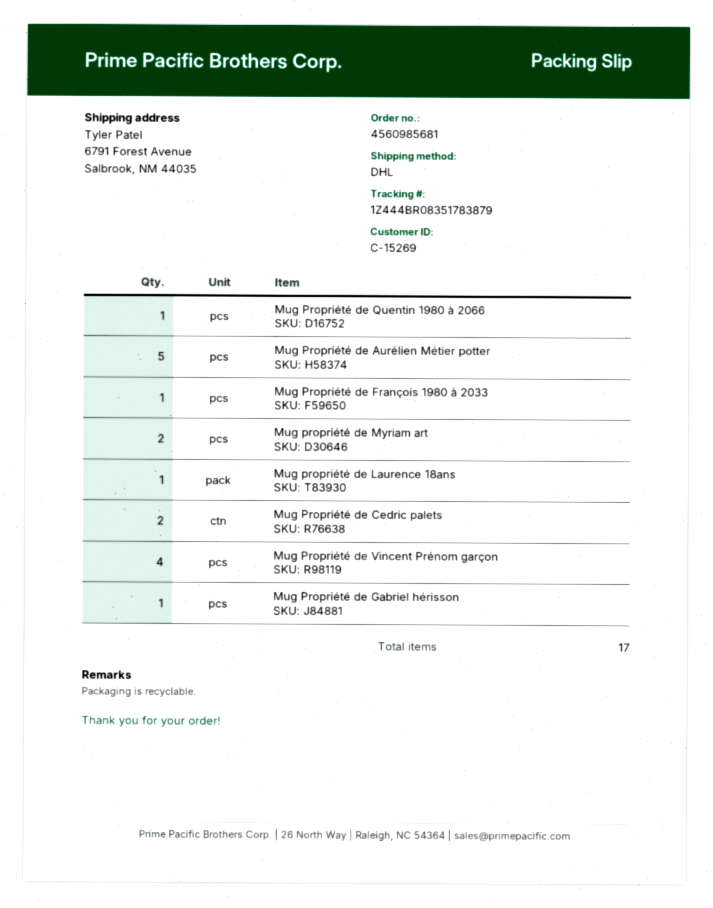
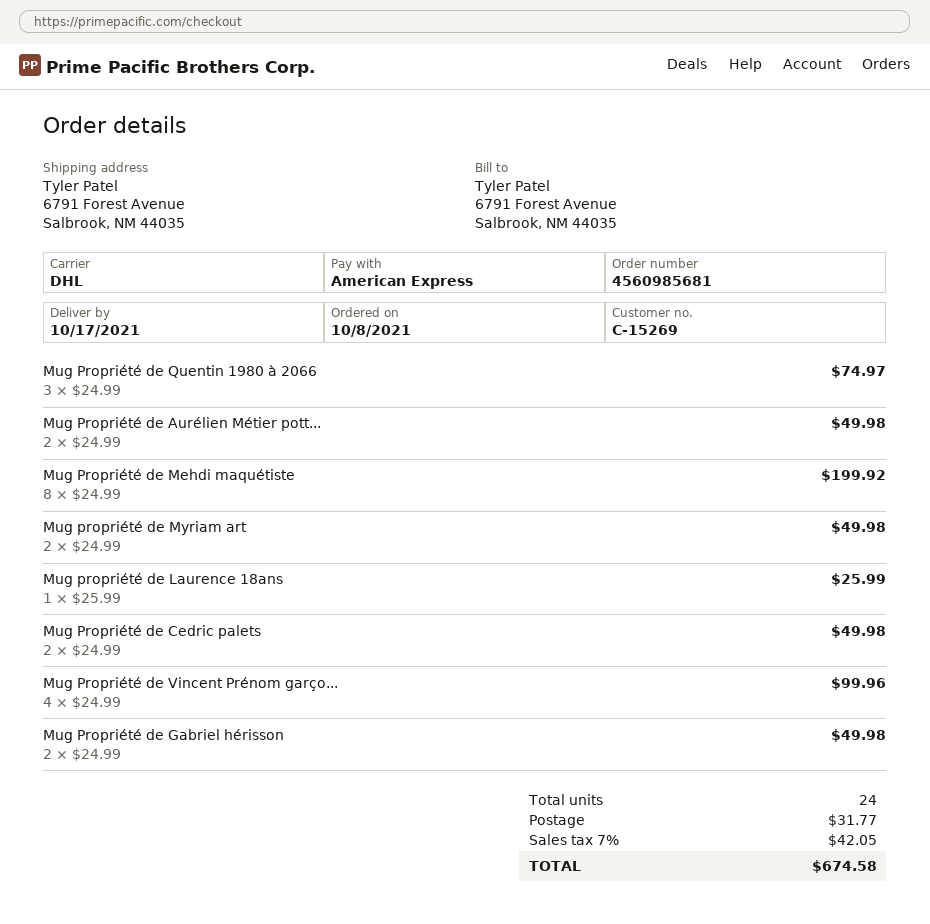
Mug Propriété de Quentin 1980 à 2066: 1 -> 3
Mug Propriété de Aurélien Métier potter: 5 -> 2
Mug Propriété de François 1980 à 2033: 1 -> none
Mug Propriété de Gabriel hérisson: 1 -> 2
Mug Propriété de Mehdi maquétiste: none -> 8
total quantity: 17 -> 24

